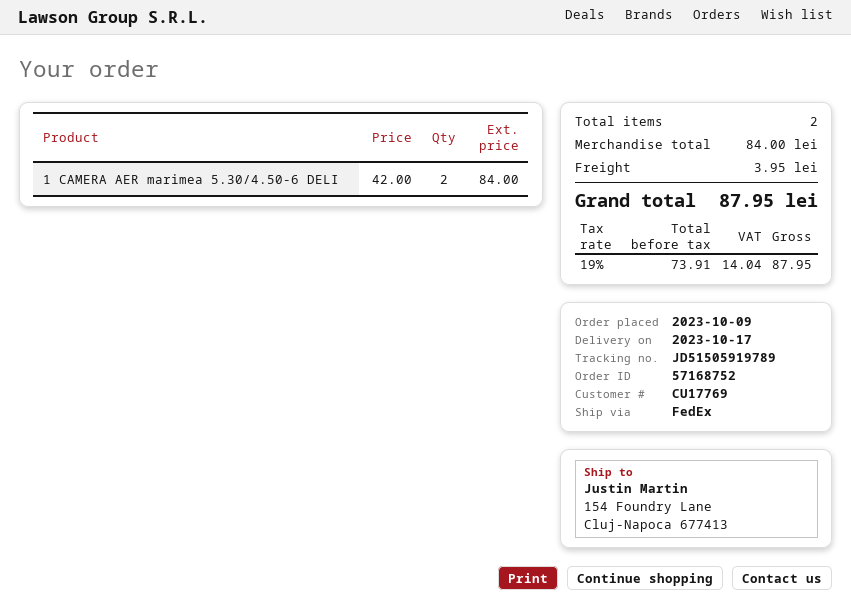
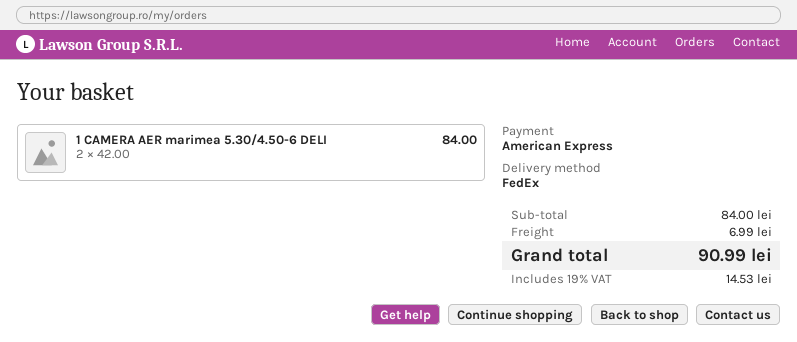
shipping: 3.95 -> 6.99
tax: 19% = 14.04 -> 19% = 14.53
total: 87.95 -> 90.99

